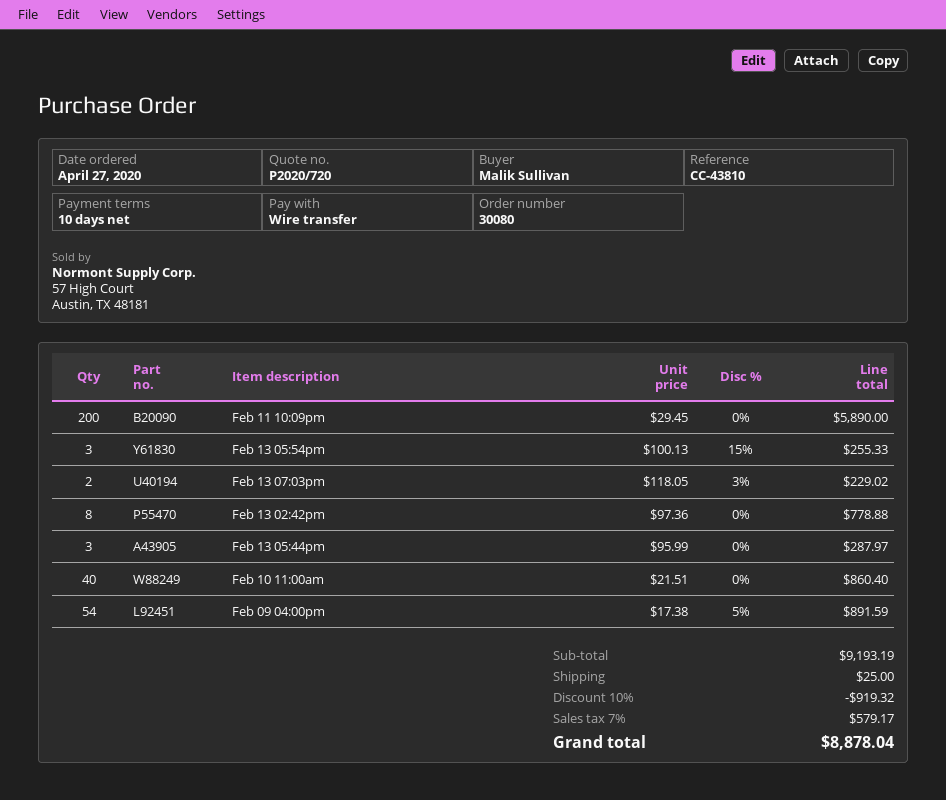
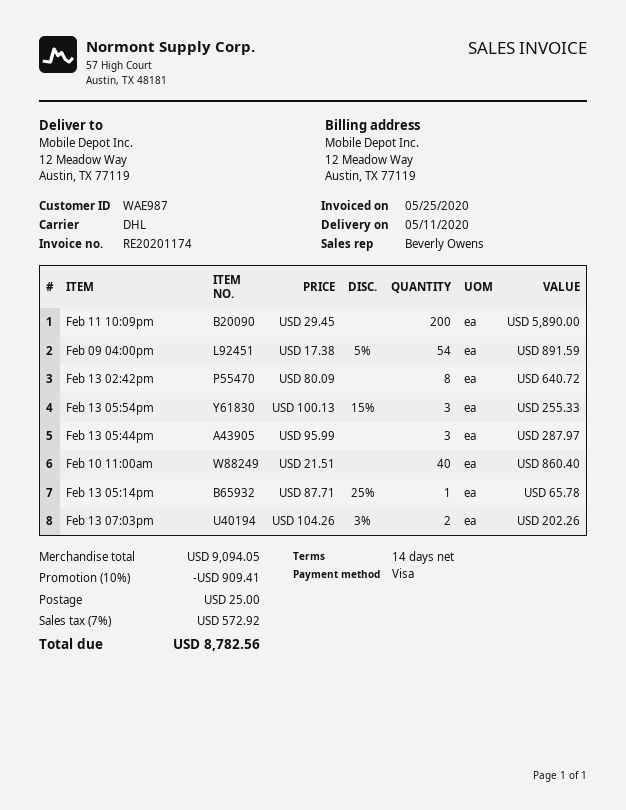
payment terms: 10 days -> 14 days
payment method: bank transfer -> Visa
Feb 13 07:03pm: 2 x 118.05 - 3% = 229.02 -> 2 x 104.26 - 3% = 202.26
Feb 13 02:42pm: 8 x 97.36 = 778.88 -> 8 x 80.09 = 640.72
Feb 13 05:14pm: none -> 1 x 87.71 - 25% = 65.78
subtotal: 9193.19 -> 9094.05
discount: 10% = 919.32 -> 10% = 909.41
tax: 7% = 579.17 -> 7% = 572.92
total: 8878.04 -> 8782.56

